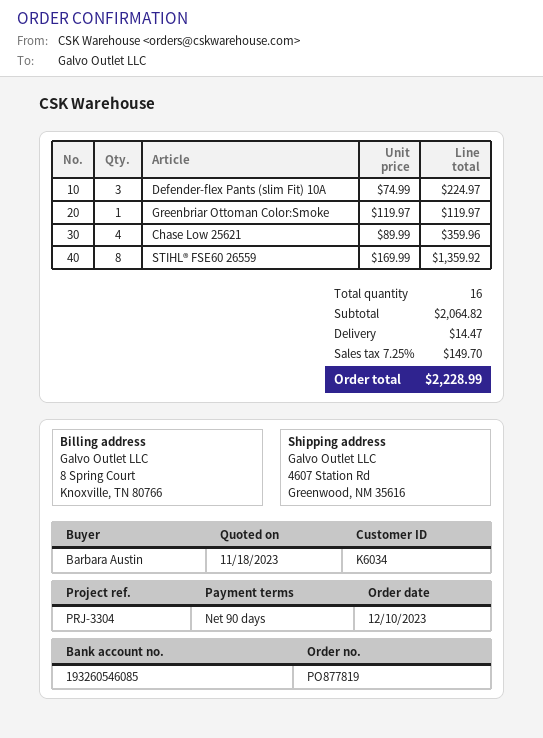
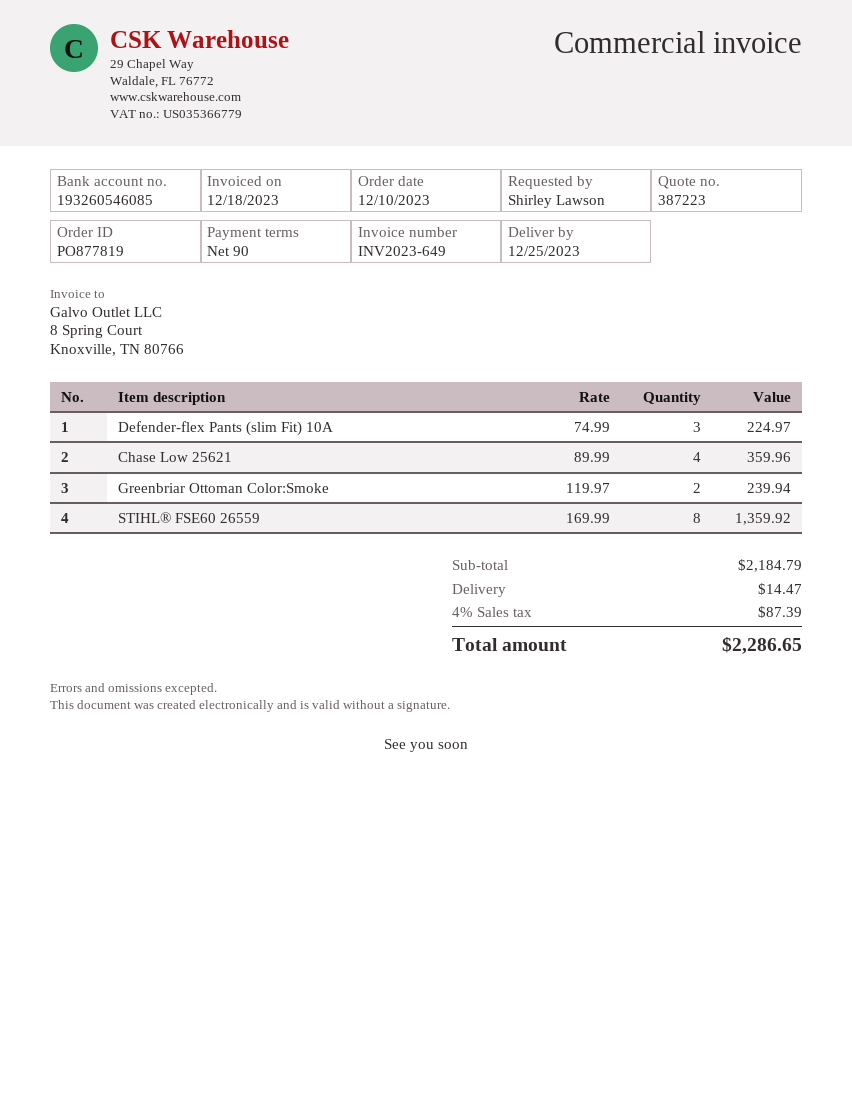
ordered by: Barbara Austin -> Shirley Lawson
Greenbriar Ottoman Color:Smoke: 1 x 119.97 = 119.97 -> 2 x 119.97 = 239.94
subtotal: 2064.82 -> 2184.79
tax: 7.25% = 149.70 -> 4% = 87.39
total: 2228.99 -> 2286.65

